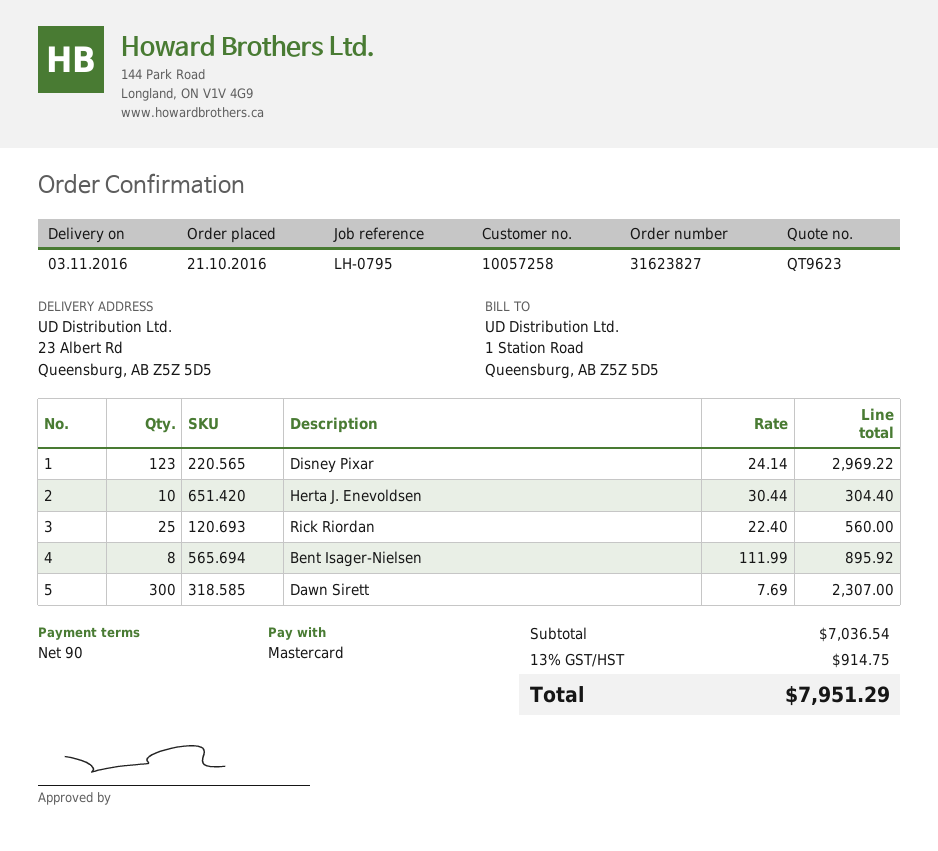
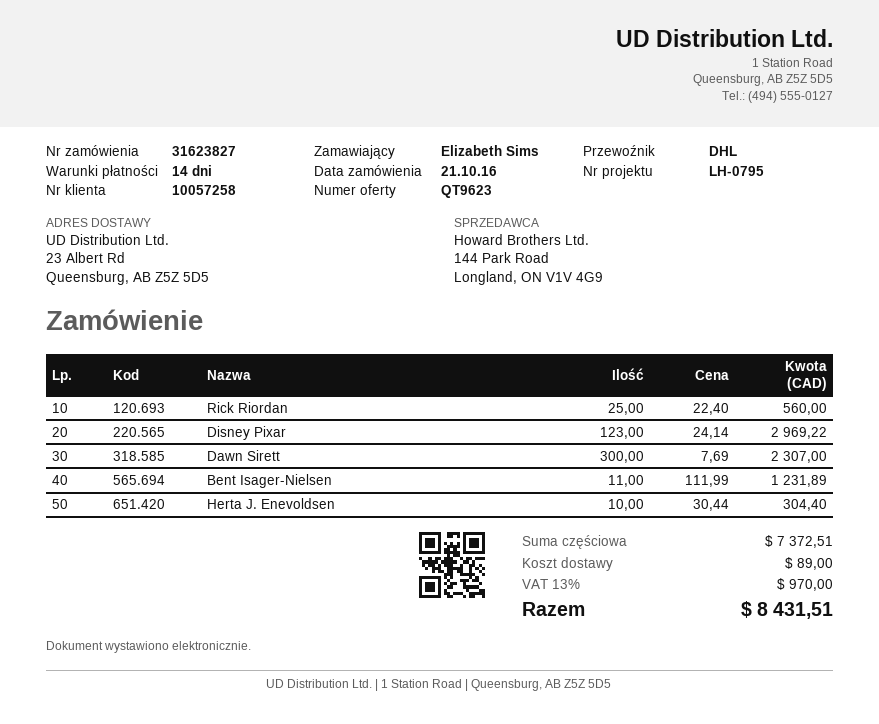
payment terms: 90 days -> 14 days
Bent Isager-Nielsen: 8 x 111.99 = 895.92 -> 11 x 111.99 = 1231.89
subtotal: 7036.54 -> 7372.51
shipping: none -> 89.00
tax: 13% = 914.75 -> 13% = 970.00
total: 7951.29 -> 8431.51

